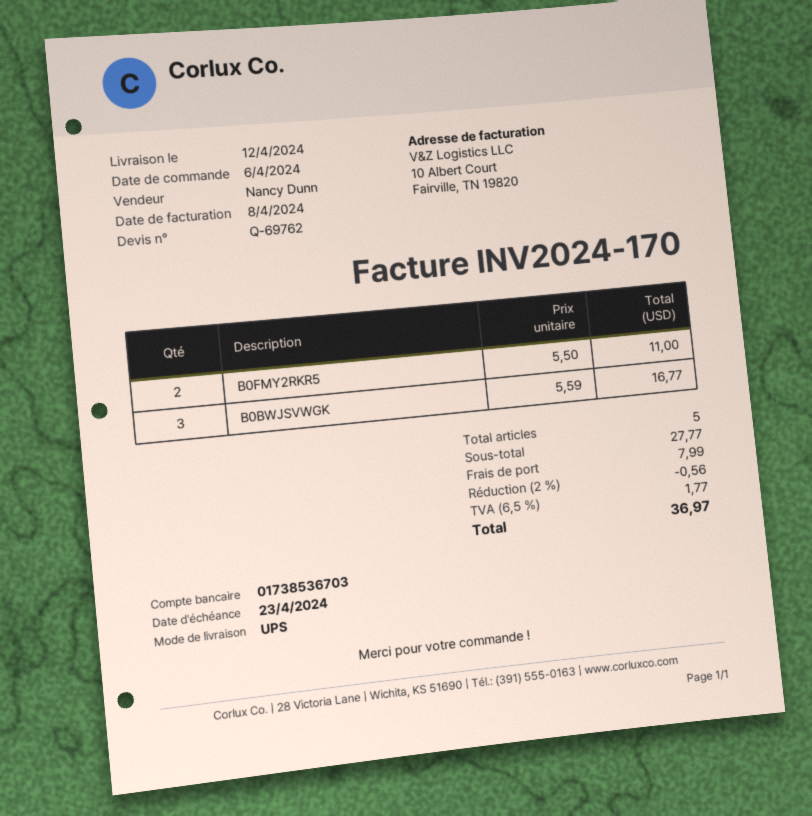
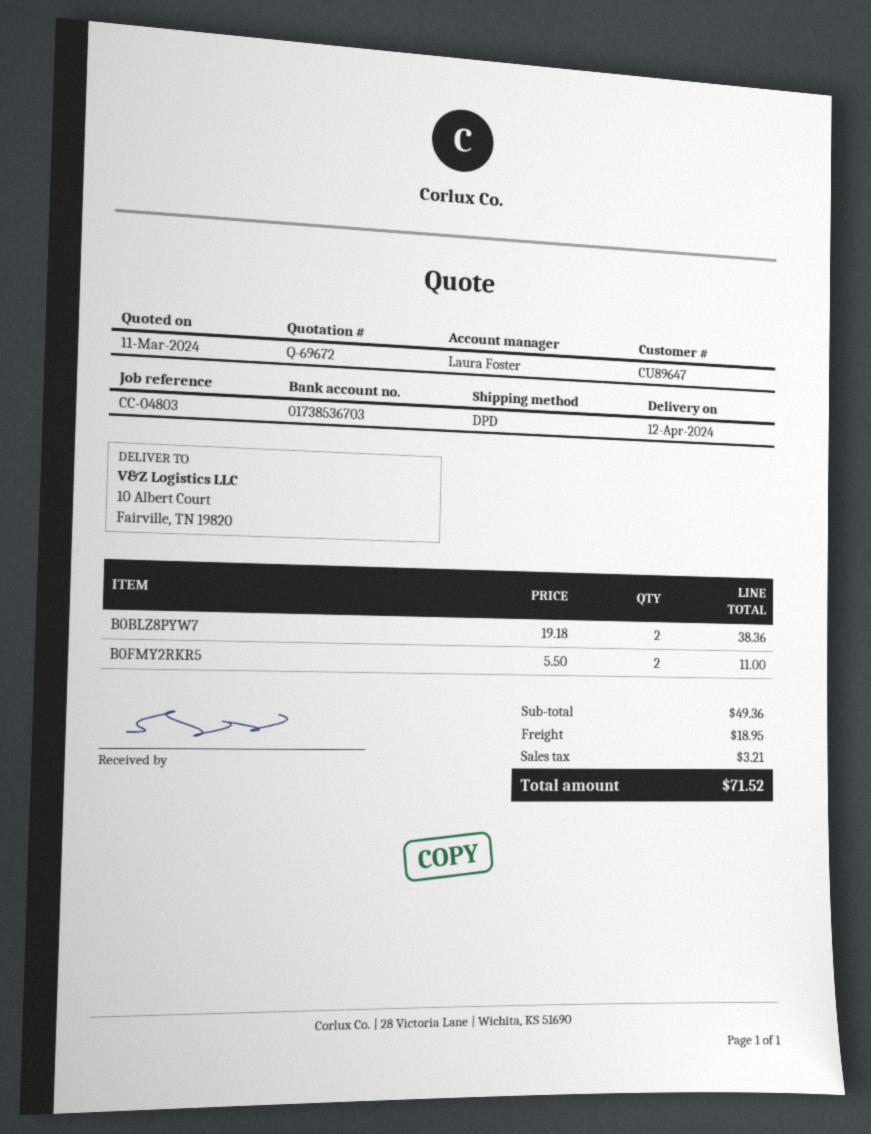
quote number: Q-69762 -> Q-69672
sales rep: Nancy Dunn -> Laura Foster
shipping method: UPS -> DPD
B0BWJSVWGK: 3 x 5.59 = 16.77 -> none
B0BLZ8PYW7: none -> 2 x 19.18 = 38.36
subtotal: 27.77 -> 49.36
discount: 2% = 0.56 -> none
shipping: 7.99 -> 18.95
tax: 1.77 -> 3.21
total: 36.97 -> 71.52

